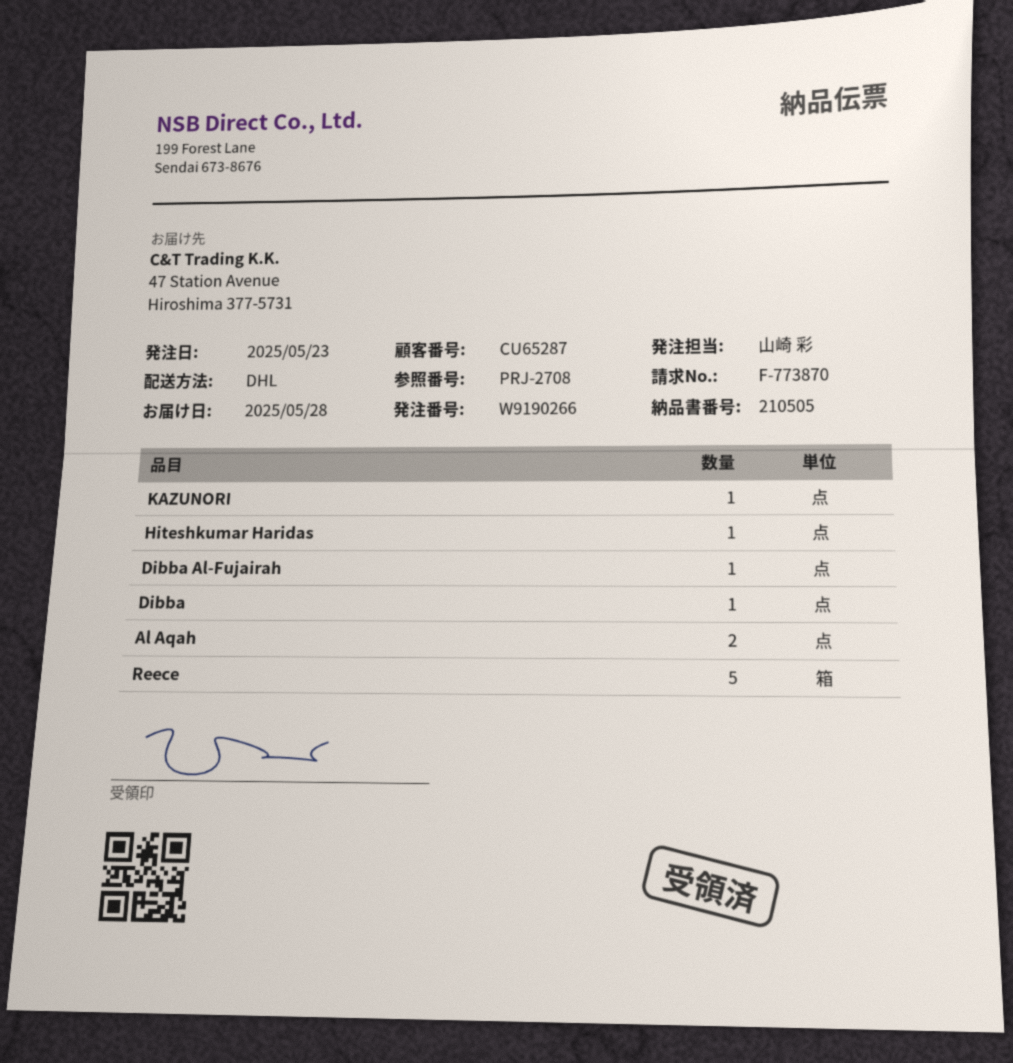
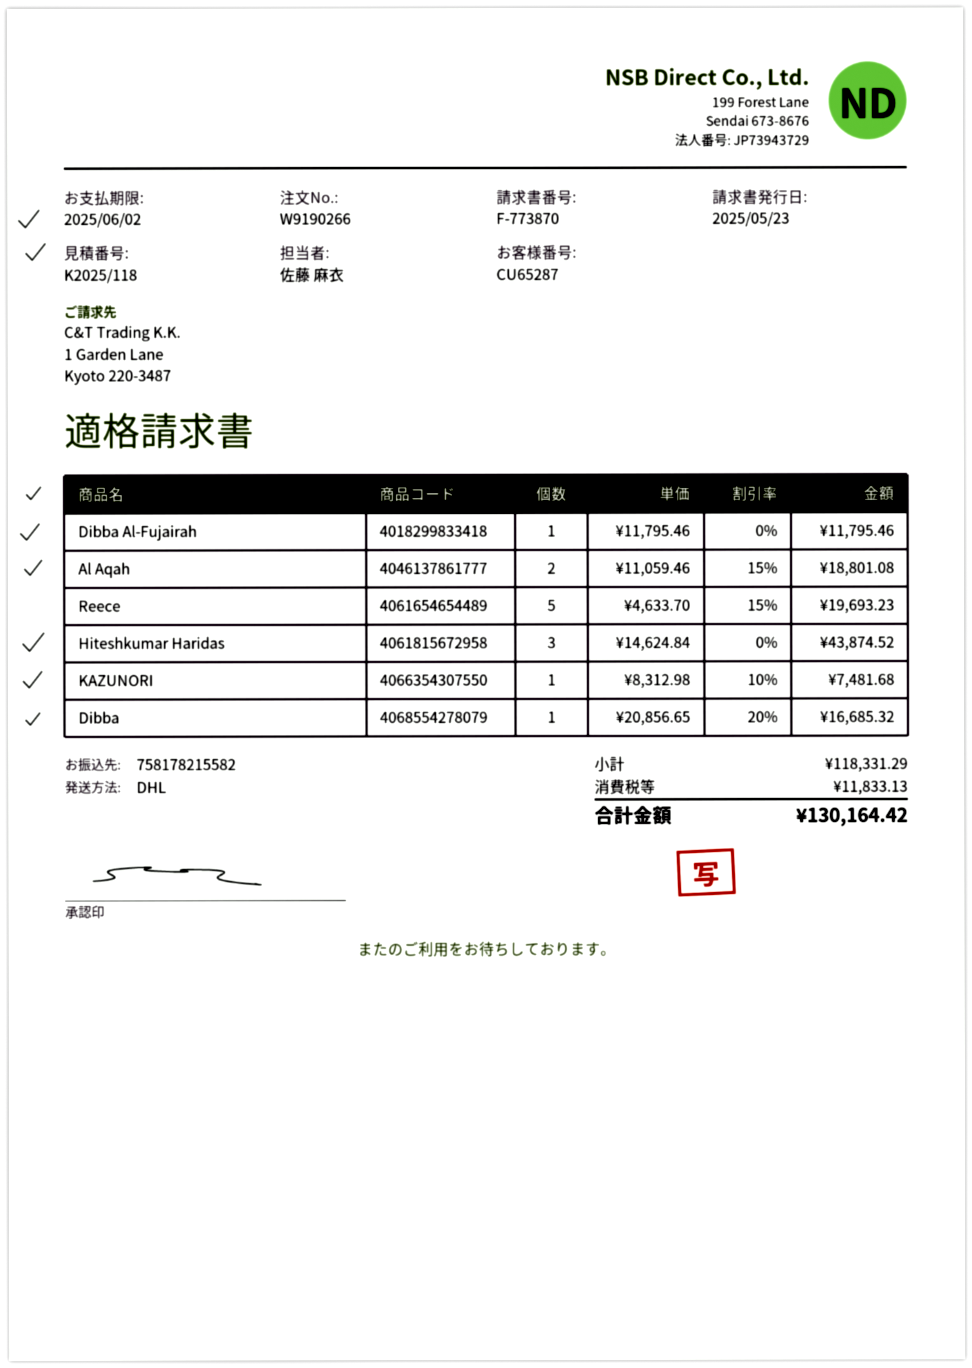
Hiteshkumar Haridas: 1 -> 3

